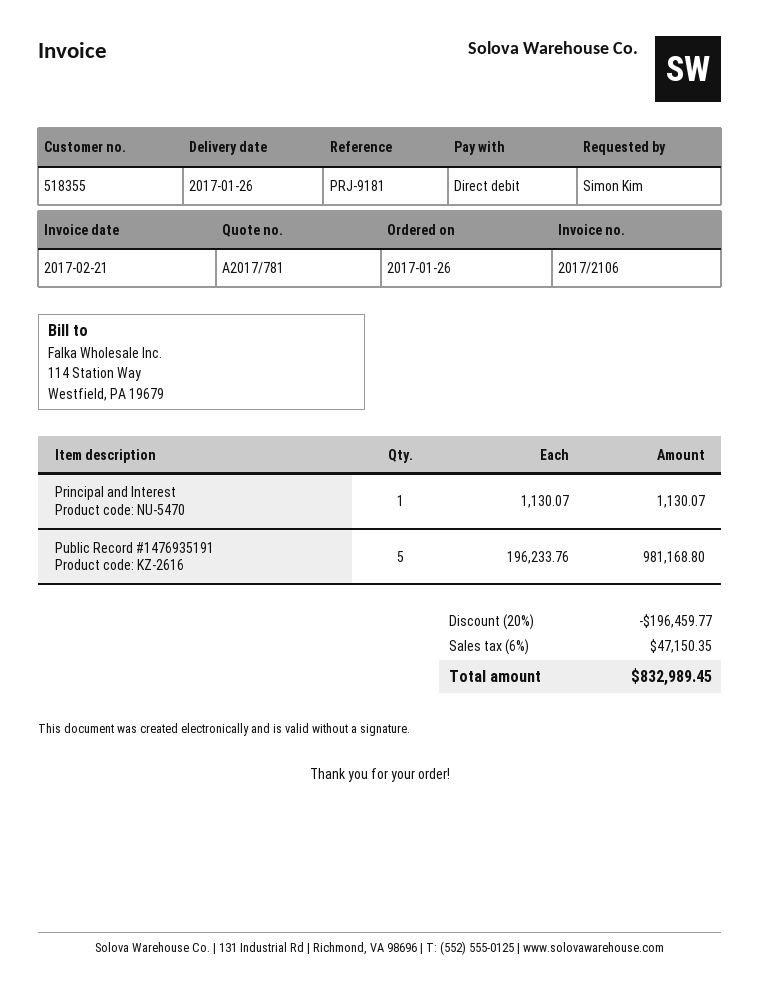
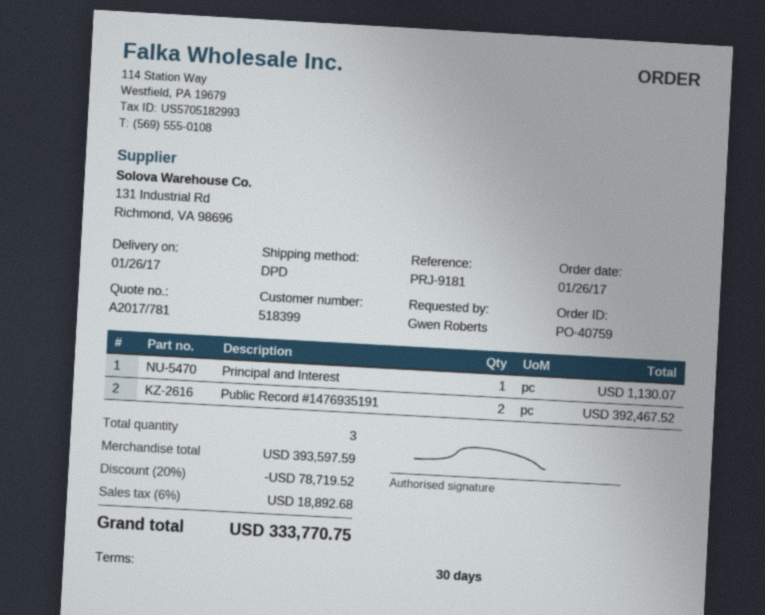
customer number: 518355 -> 518399
ordered by: Simon Kim -> Gwen Roberts
Public Record #1476935191: 5 for 981168.80 -> 2 for 392467.52
discount: 20% = 196459.77 -> 20% = 78719.52
tax: 6% = 47150.35 -> 6% = 18892.68
total: 832989.45 -> 333770.75

